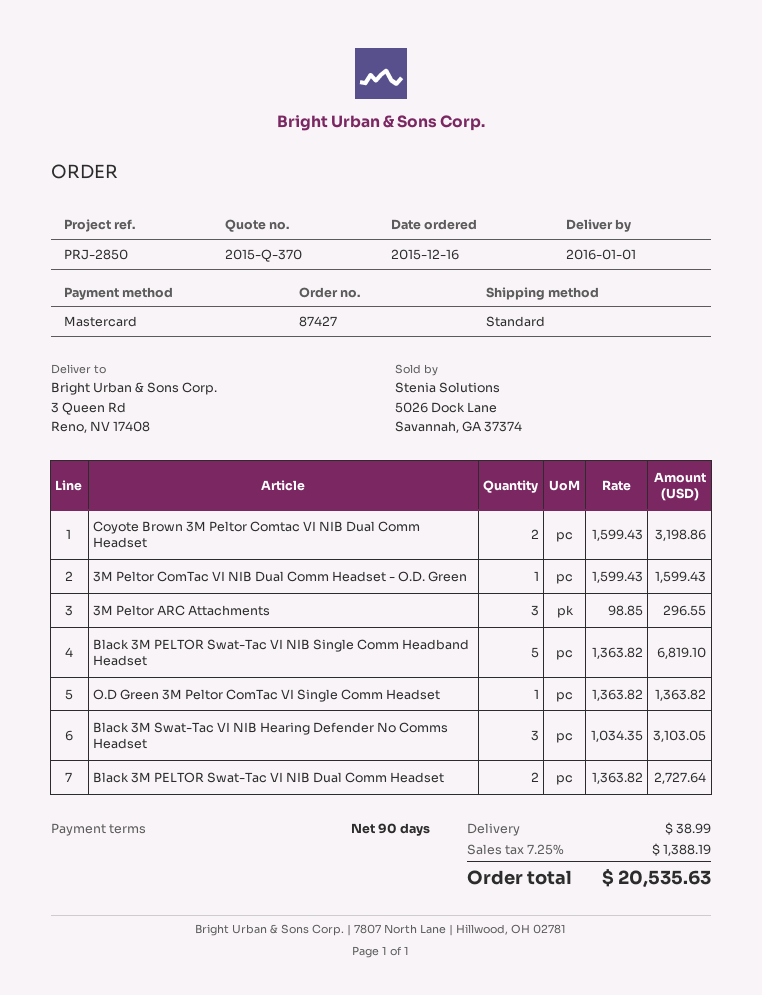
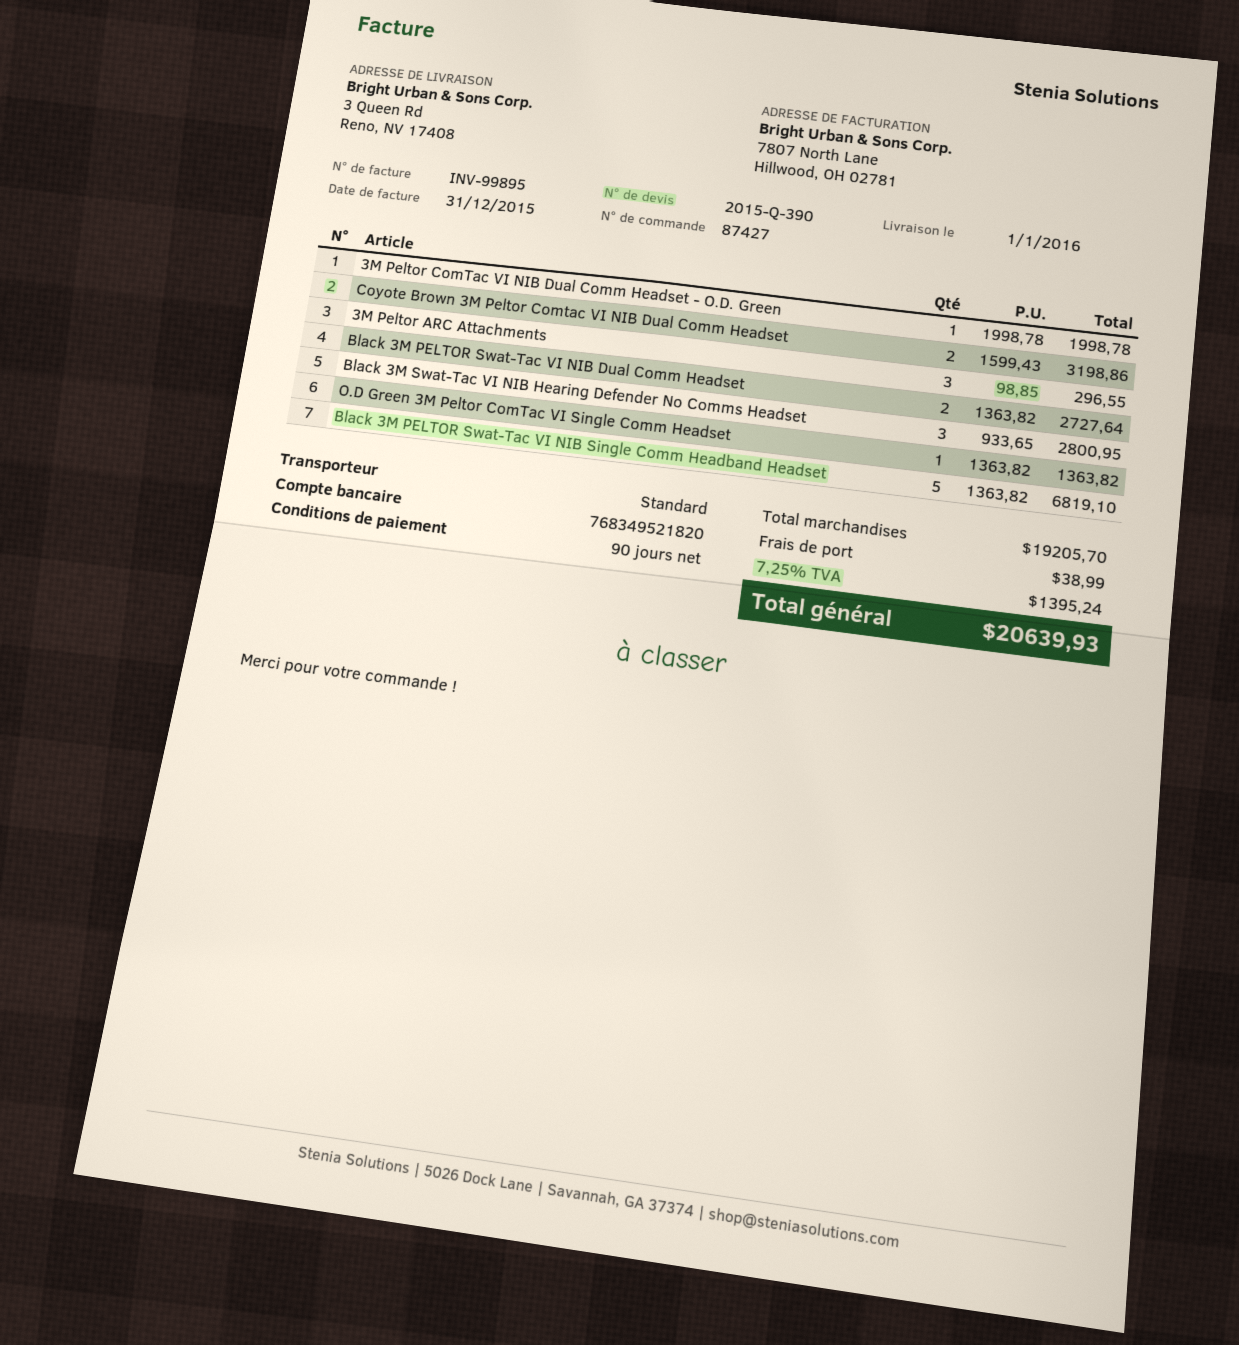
quote number: 2015-Q-370 -> 2015-Q-390
3M Peltor ComTac VI NIB Dual Comm Headset - O.D. Green: 1 x 1599.43 = 1599.43 -> 1 x 1998.78 = 1998.78
Black 3M Swat-Tac VI NIB Hearing Defender No Comms Headset: 3 x 1034.35 = 3103.05 -> 3 x 933.65 = 2800.95
tax: 7.25% = 1388.19 -> 7.25% = 1395.24
total: 20535.63 -> 20639.93

